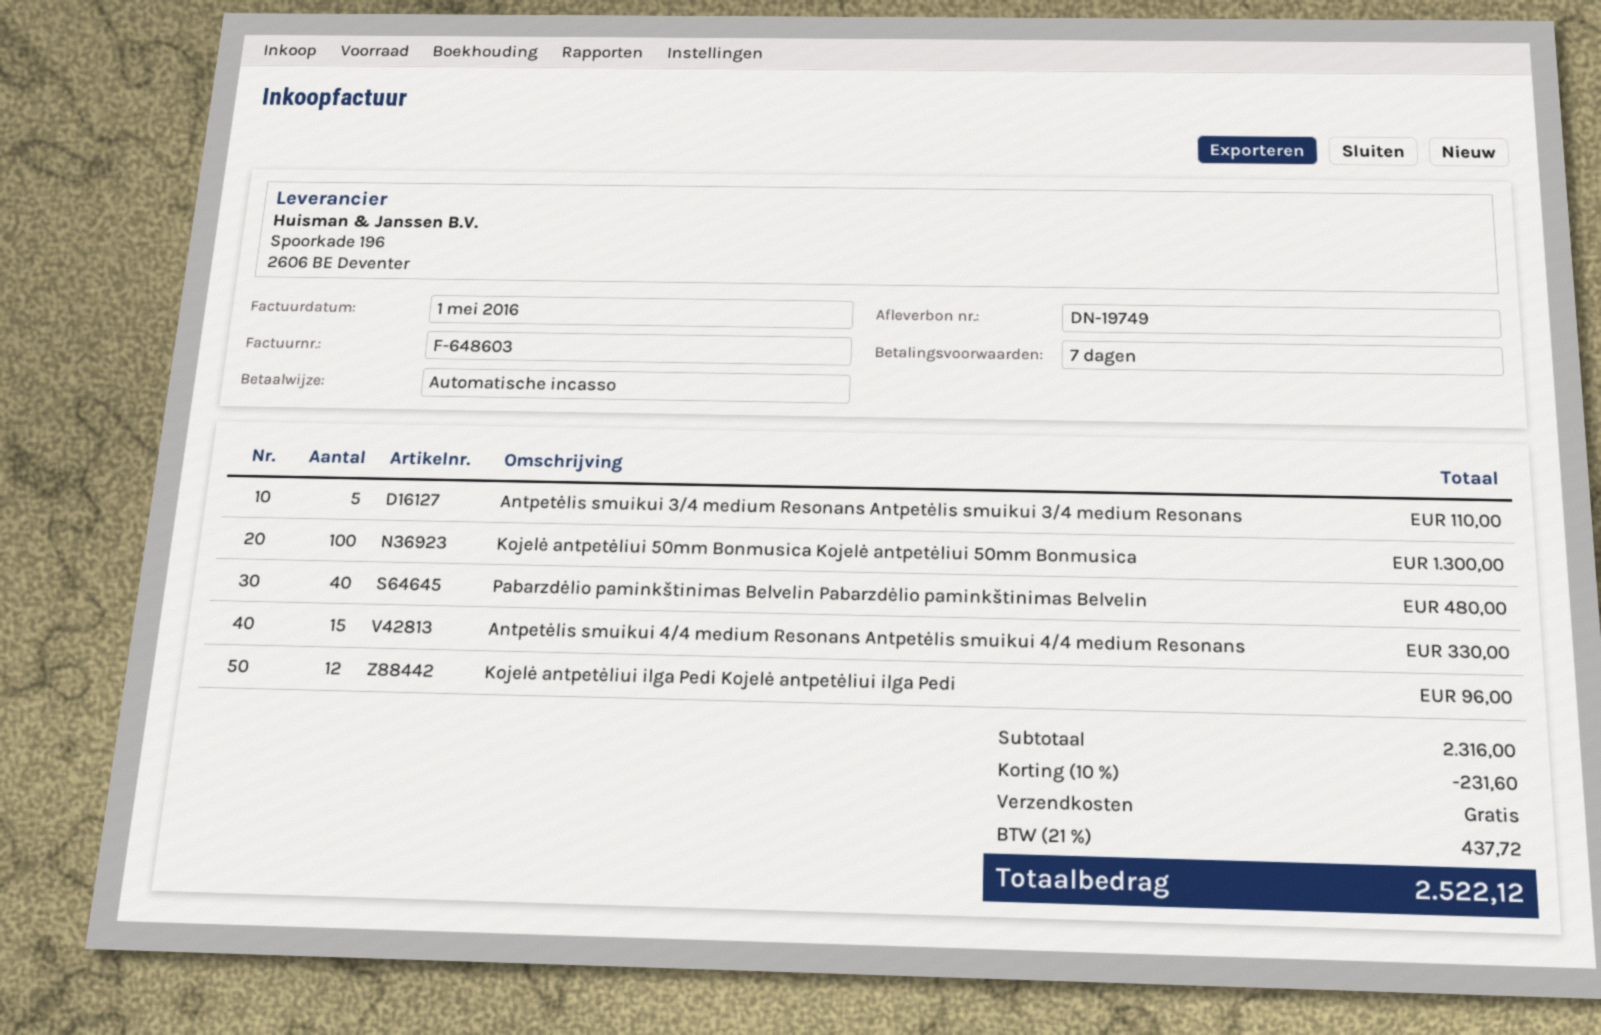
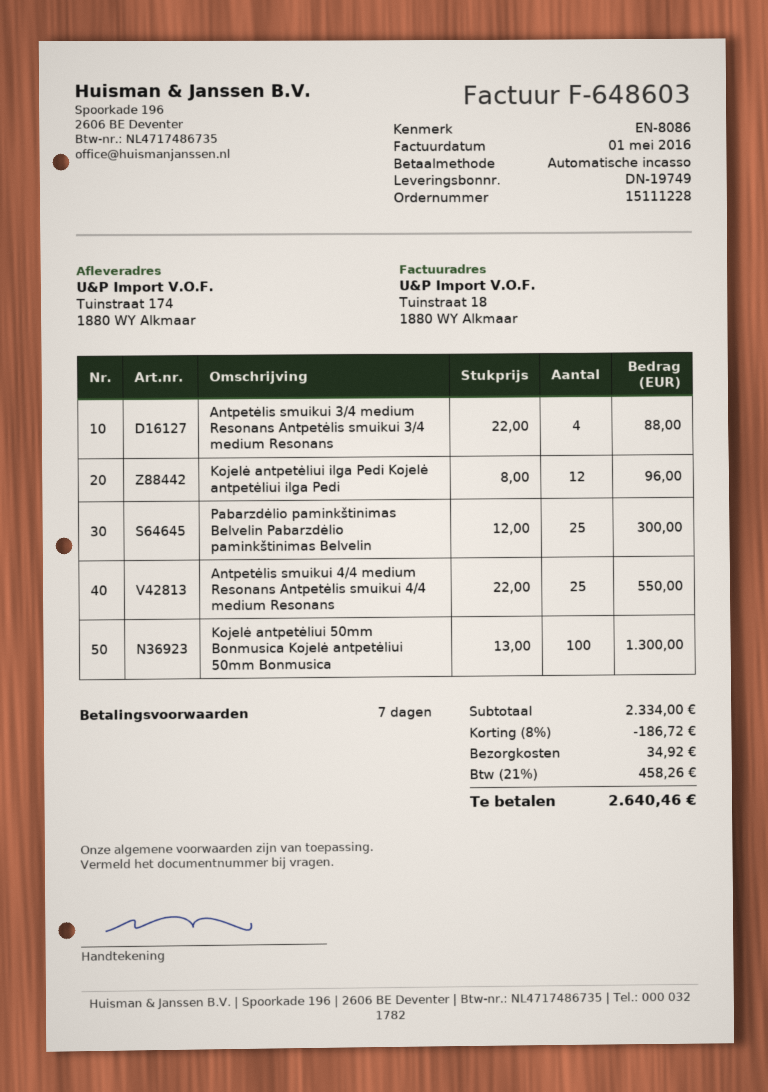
Antpetėlis smuikui 3/4 medium Resonans Antpetėlis smuikui 3/4 medium Resonans: 5 for 110.00 -> 4 for 88.00
Pabarzdėlio paminkštinimas Belvelin Pabarzdėlio paminkštinimas Belvelin: 40 for 480.00 -> 25 for 300.00
Antpetėlis smuikui 4/4 medium Resonans Antpetėlis smuikui 4/4 medium Resonans: 15 for 330.00 -> 25 for 550.00
subtotal: 2316.00 -> 2334.00
discount: 10% = 231.60 -> 8% = 186.72
shipping: 0.00 -> 34.92
tax: 21% = 437.72 -> 21% = 458.26
total: 2522.12 -> 2640.46

